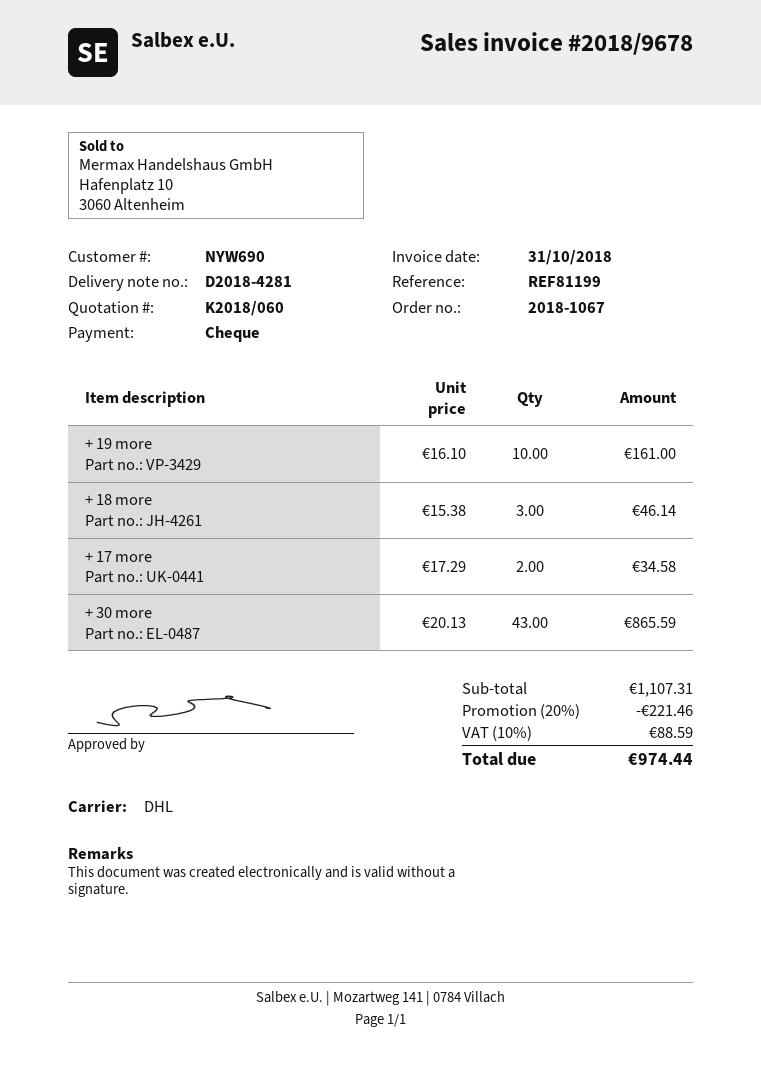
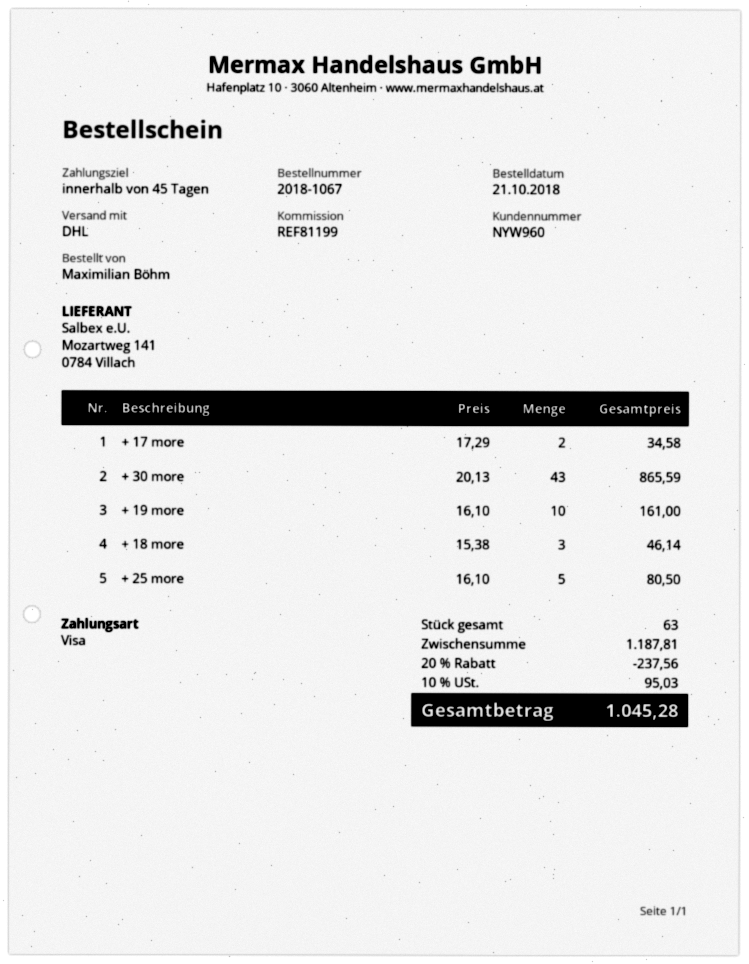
customer number: NYW690 -> NYW960
payment method: cheque -> Visa
+ 25 more: none -> 5 x 16.10 = 80.50
subtotal: 1107.31 -> 1187.81
discount: 20% = 221.46 -> 20% = 237.56
tax: 10% = 88.59 -> 10% = 95.03
total: 974.44 -> 1045.28

